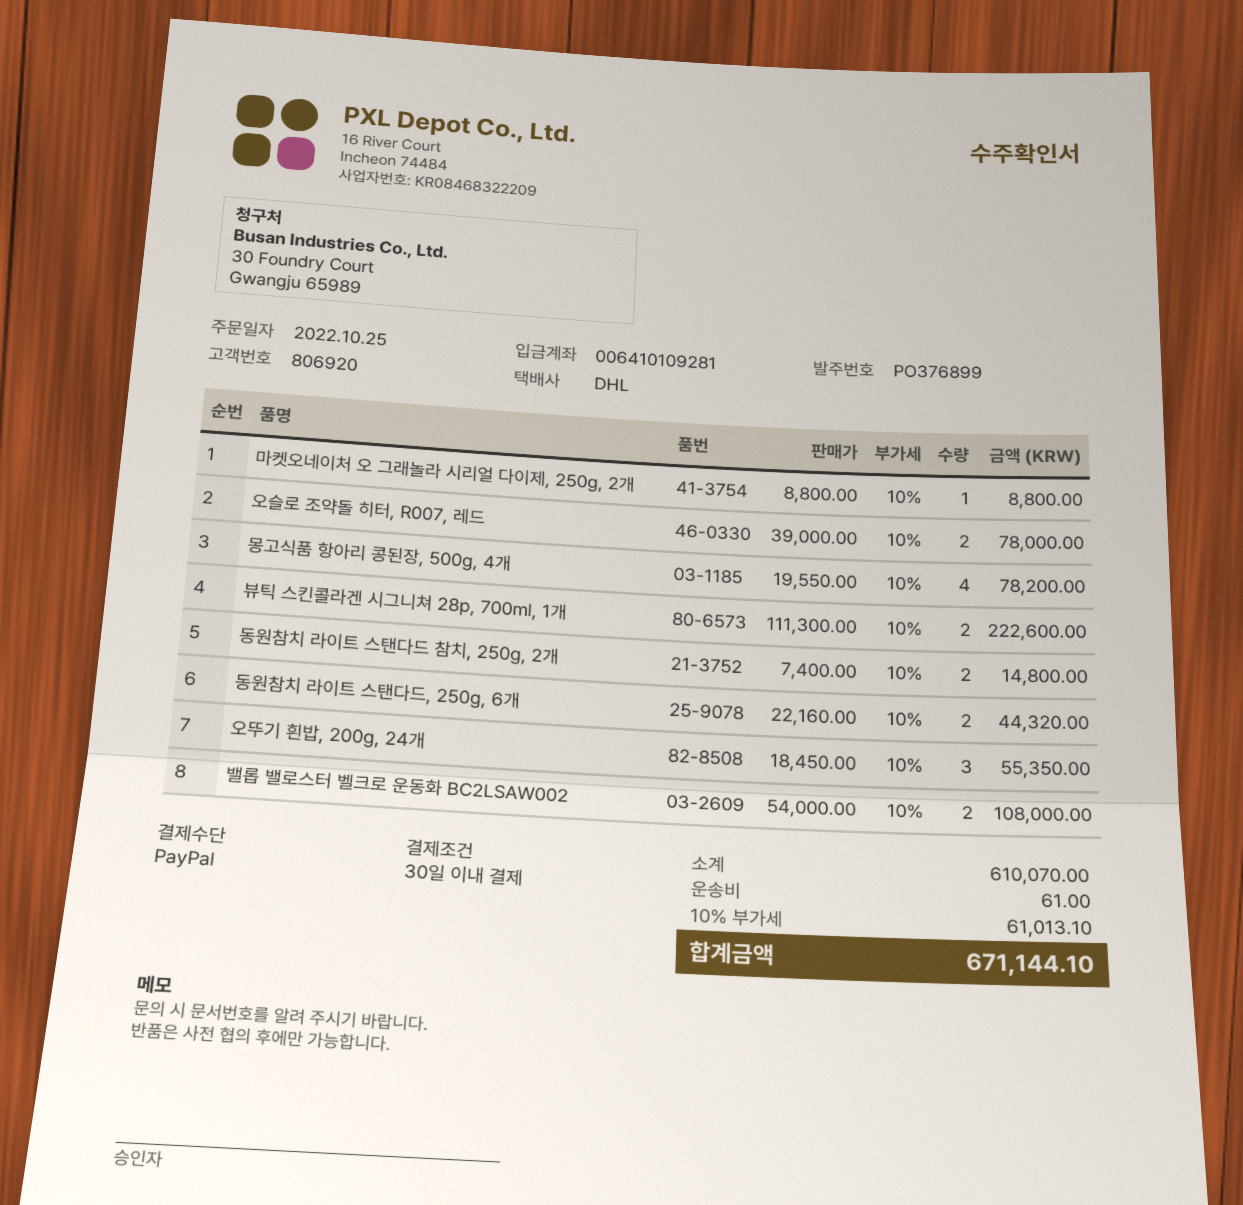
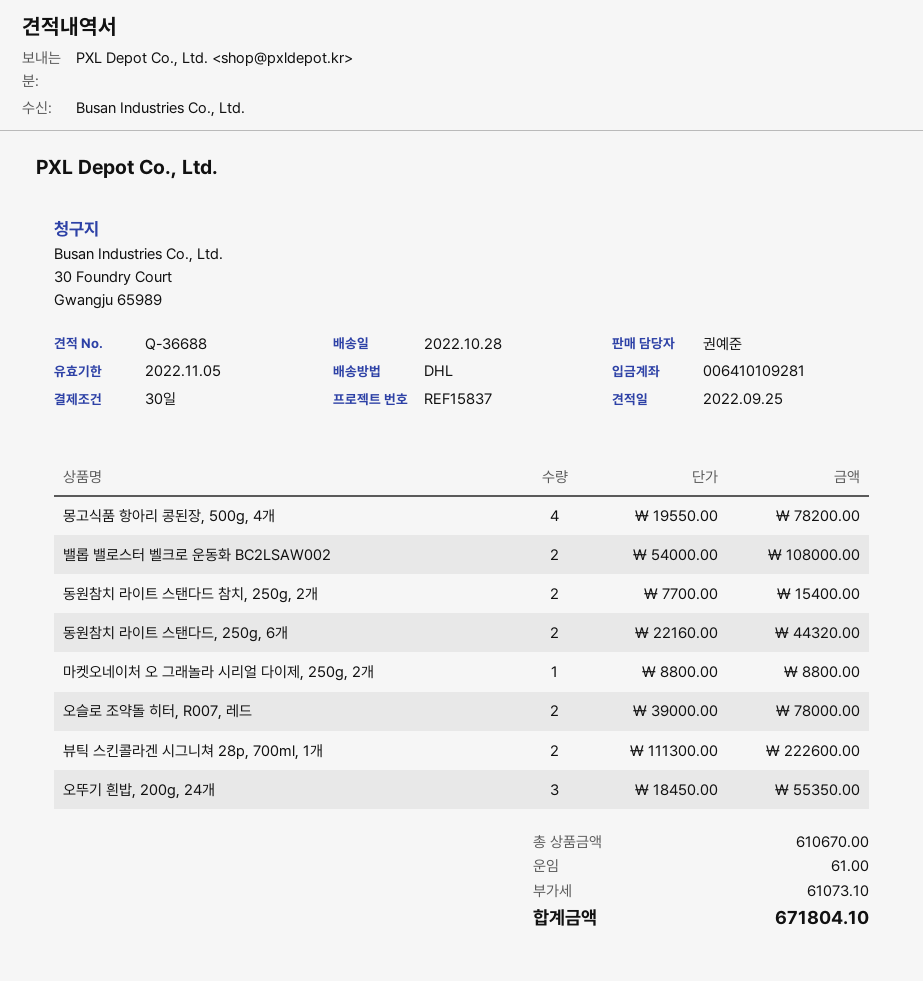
동원참치 라이트 스탠다드 참치, 250g, 2개: 2 x 7400.00 = 14800.00 -> 2 x 7700.00 = 15400.00
subtotal: 610070.00 -> 610670.00
tax: 61013.10 -> 61073.10
total: 671144.10 -> 671804.10

